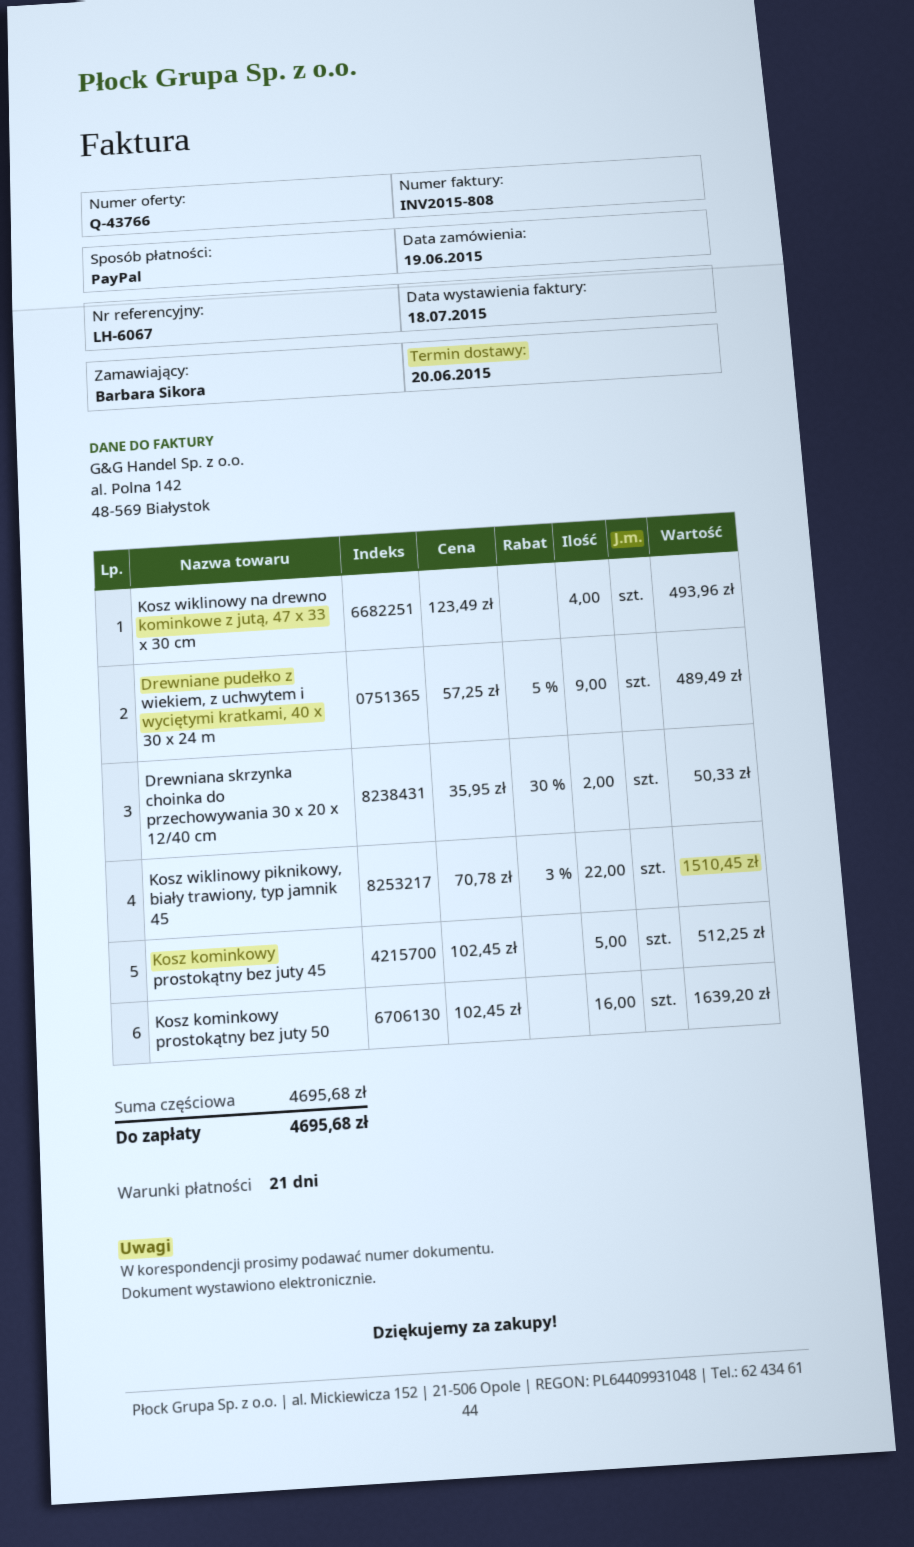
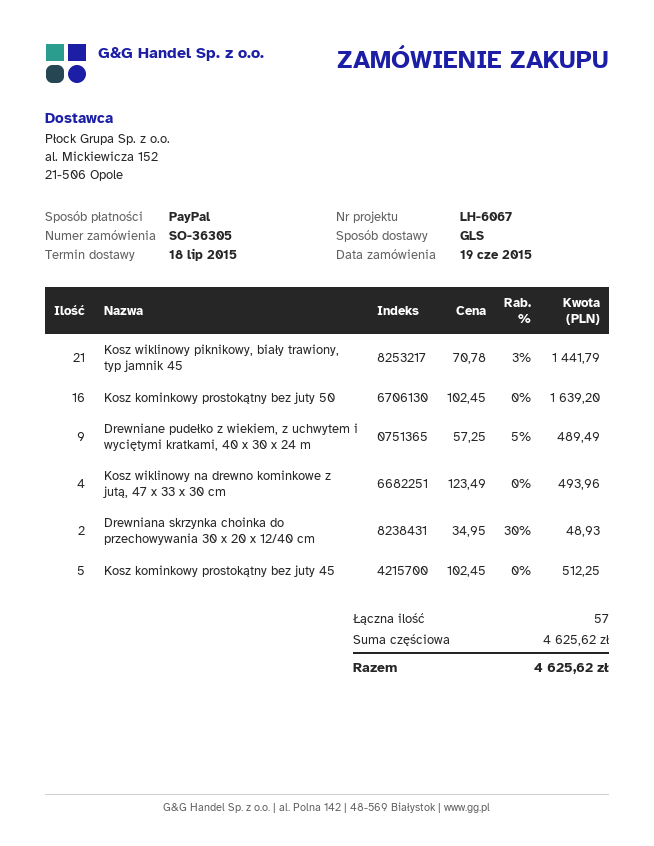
delivery date: 2015-06-20 -> 2015-07-18
Drewniana skrzynka choinka do przechowywania 30 x 20 x 12/40 cm: 2 x 35.95 - 30% = 50.33 -> 2 x 34.95 - 30% = 48.93
Kosz wiklinowy piknikowy, biały trawiony, typ jamnik 45: 22 x 70.78 - 3% = 1510.45 -> 21 x 70.78 - 3% = 1441.79
subtotal: 4695.68 -> 4625.62
total: 4695.68 -> 4625.62

